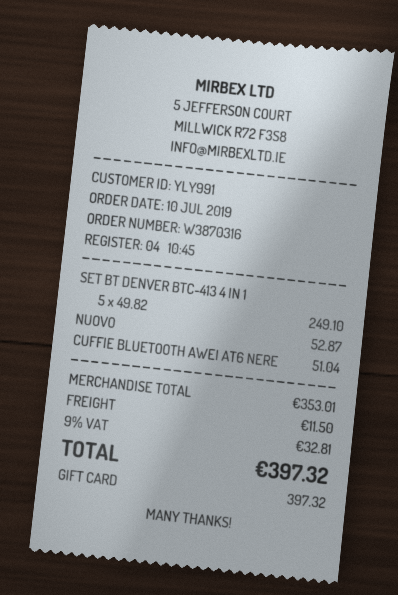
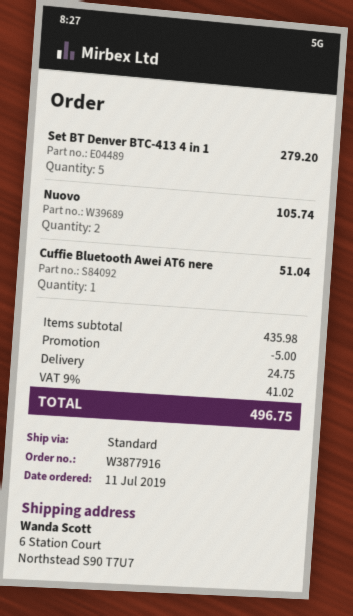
order number: W3870316 -> W3877916
order date: 2019-07-10 -> 2019-07-11
SET BT DENVER BTC-413 4 IN 1: 5 for 249.10 -> 5 for 279.20
NUOVO: 1 for 52.87 -> 2 for 105.74
subtotal: 353.01 -> 435.98
discount: none -> 5.00
shipping: 11.50 -> 24.75
tax: 9% = 32.81 -> 9% = 41.02
total: 397.32 -> 496.75

